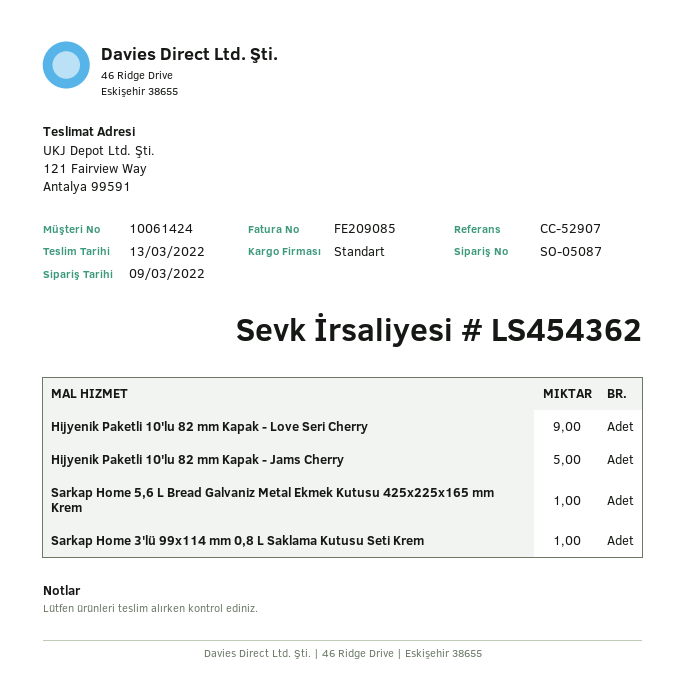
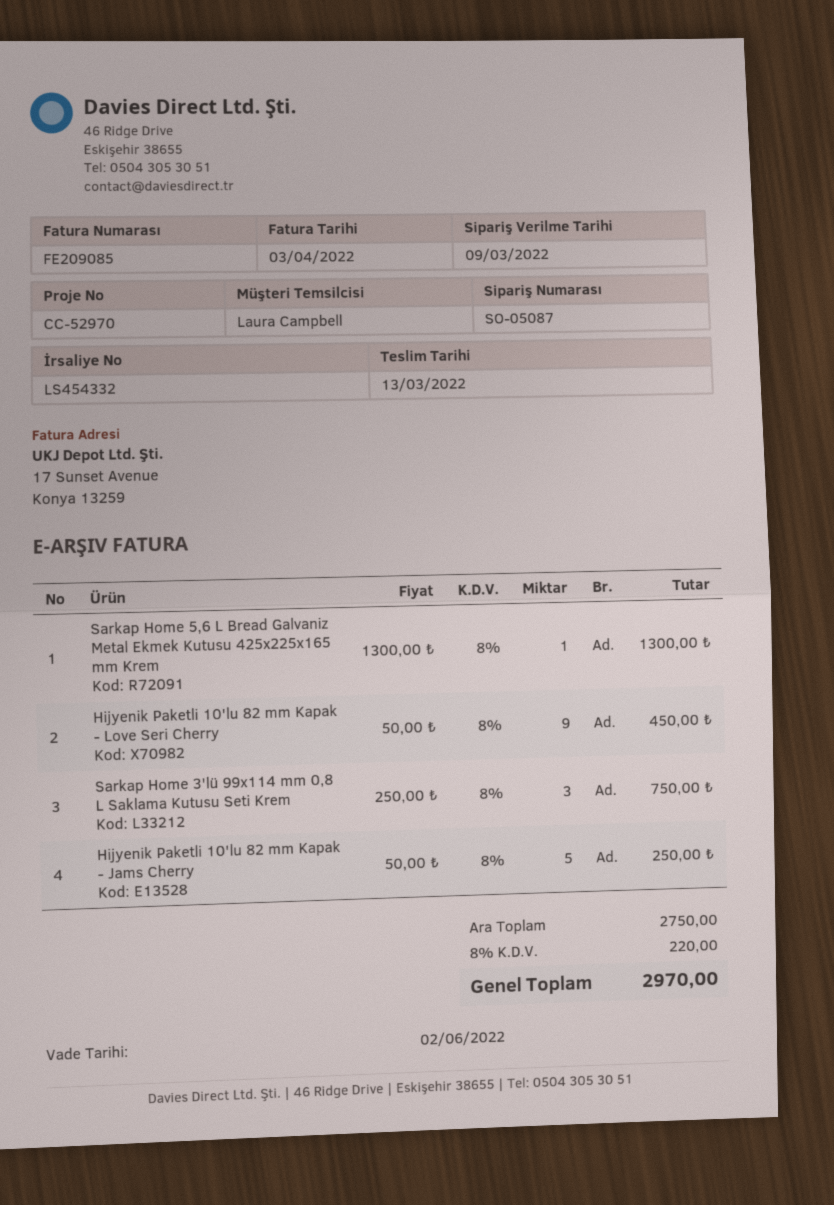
delivery note number: LS454362 -> LS454332
reference: CC-52907 -> CC-52970
Sarkap Home 3'lü 99x114 mm 0,8 L Saklama Kutusu Seti Krem: 1 -> 3

